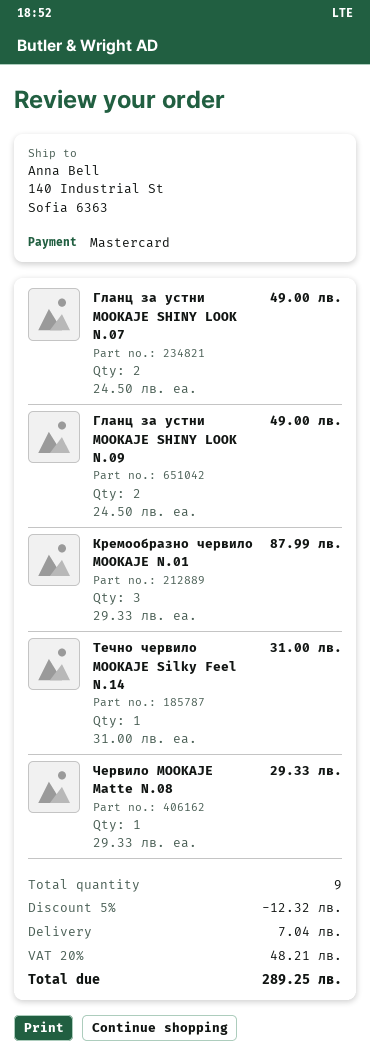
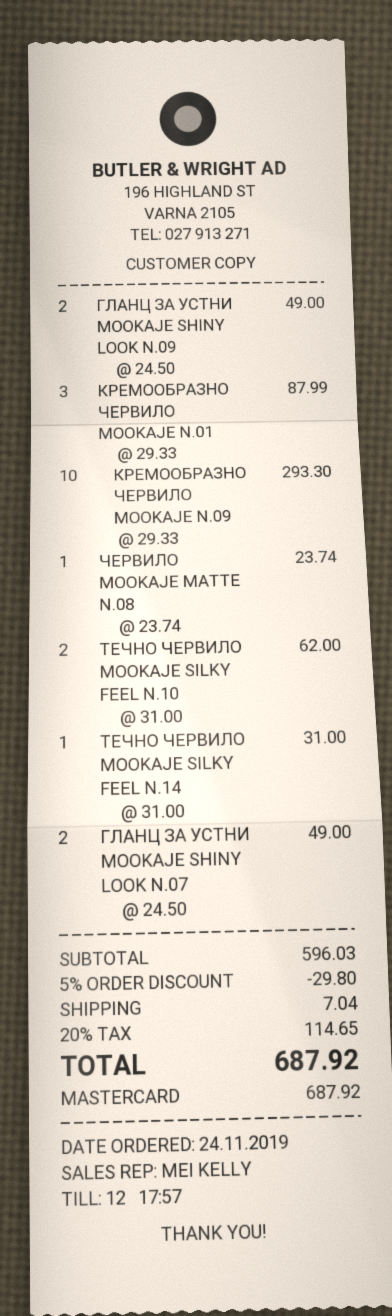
Червило MOOKAJE Matte N.08: 1 x 29.33 = 29.33 -> 1 x 23.74 = 23.74
КРЕМООБРАЗНО ЧЕРВИЛО MOOKAJE N.09: none -> 10 x 29.33 = 293.30
ТЕЧНО ЧЕРВИЛО MOOKAJE SILKY FEEL N.10: none -> 2 x 31.00 = 62.00
discount: 5% = 12.32 -> 5% = 29.80
tax: 20% = 48.21 -> 20% = 114.65
total: 289.25 -> 687.92

